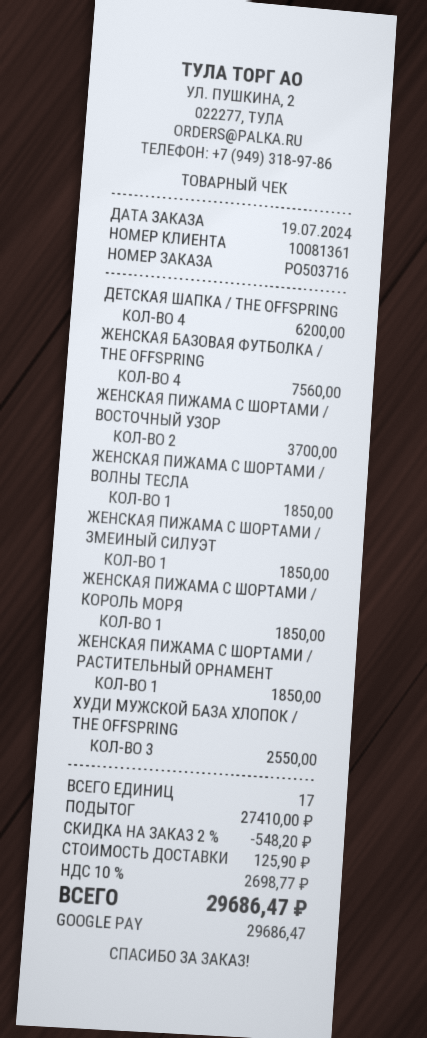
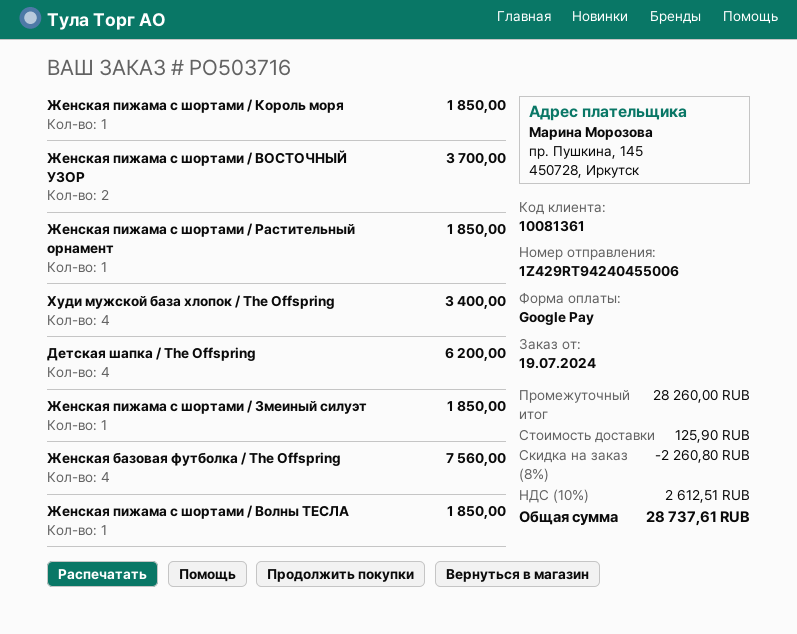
ХУДИ МУЖСКОЙ БАЗА ХЛОПОК / THE OFFSPRING: 3 for 2550.00 -> 4 for 3400.00
subtotal: 27410.00 -> 28260.00
discount: 2% = 548.20 -> 8% = 2260.80
tax: 10% = 2698.77 -> 10% = 2612.51
total: 29686.47 -> 28737.61

